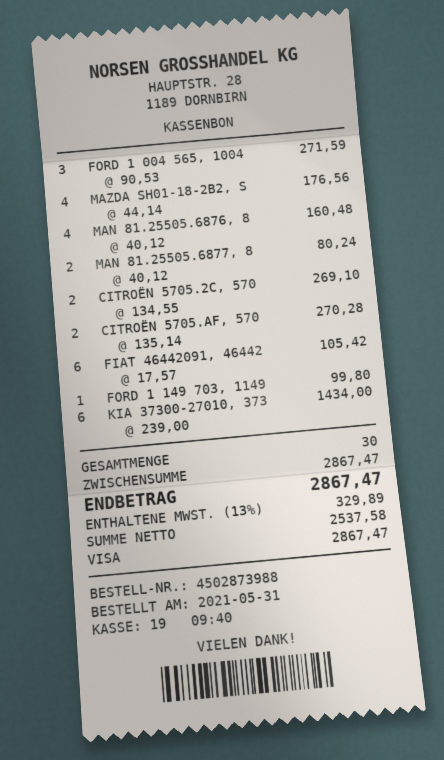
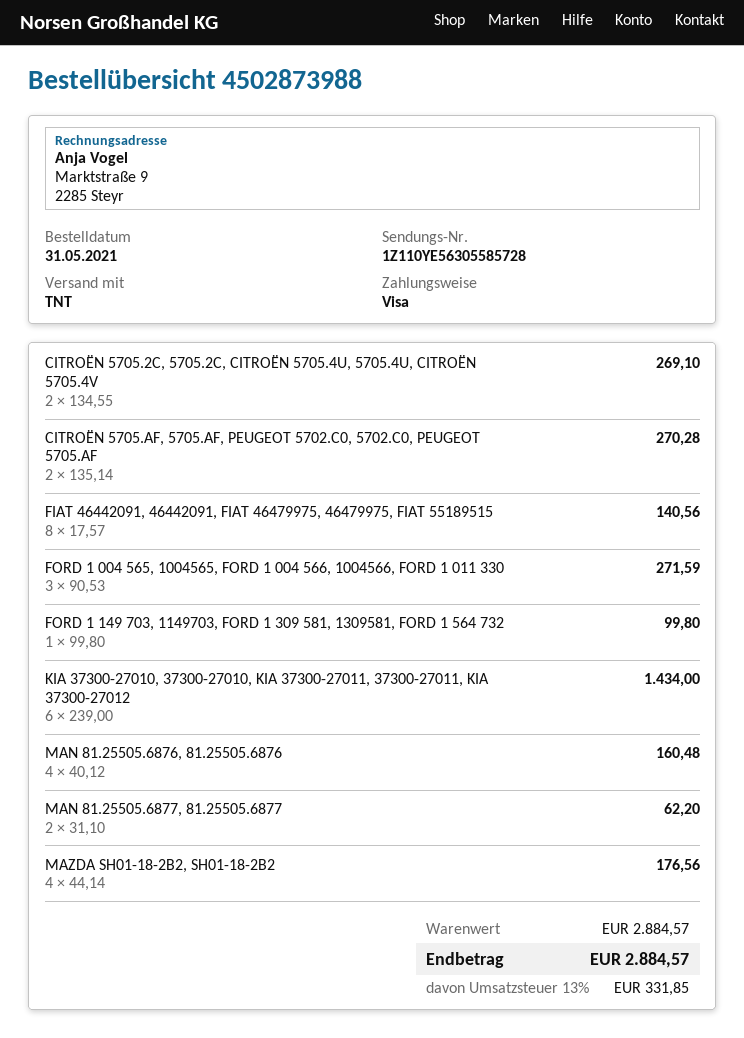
MAN 81.25505.6877, 8: 2 x 40.12 = 80.24 -> 2 x 31.10 = 62.20
FIAT 46442091, 46442: 6 x 17.57 = 105.42 -> 8 x 17.57 = 140.56
subtotal: 2867.47 -> 2884.57
tax: 13% = 329.89 -> 13% = 331.85
total: 2867.47 -> 2884.57

